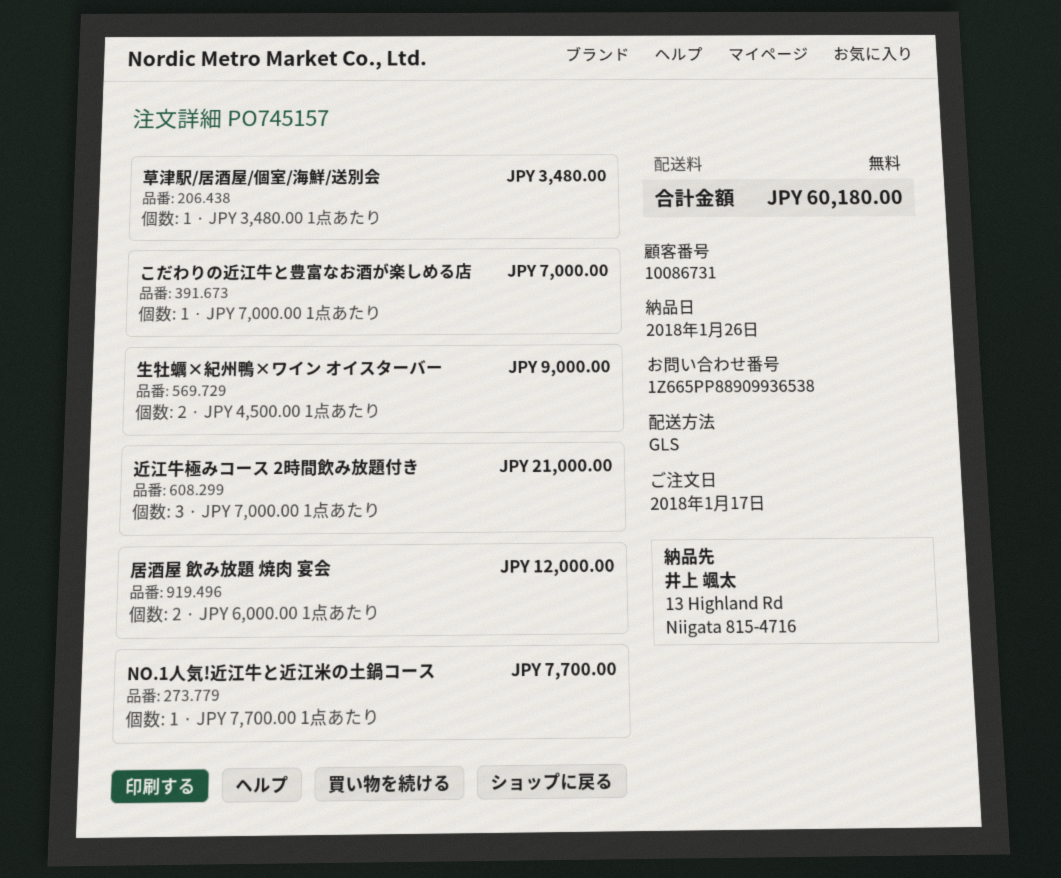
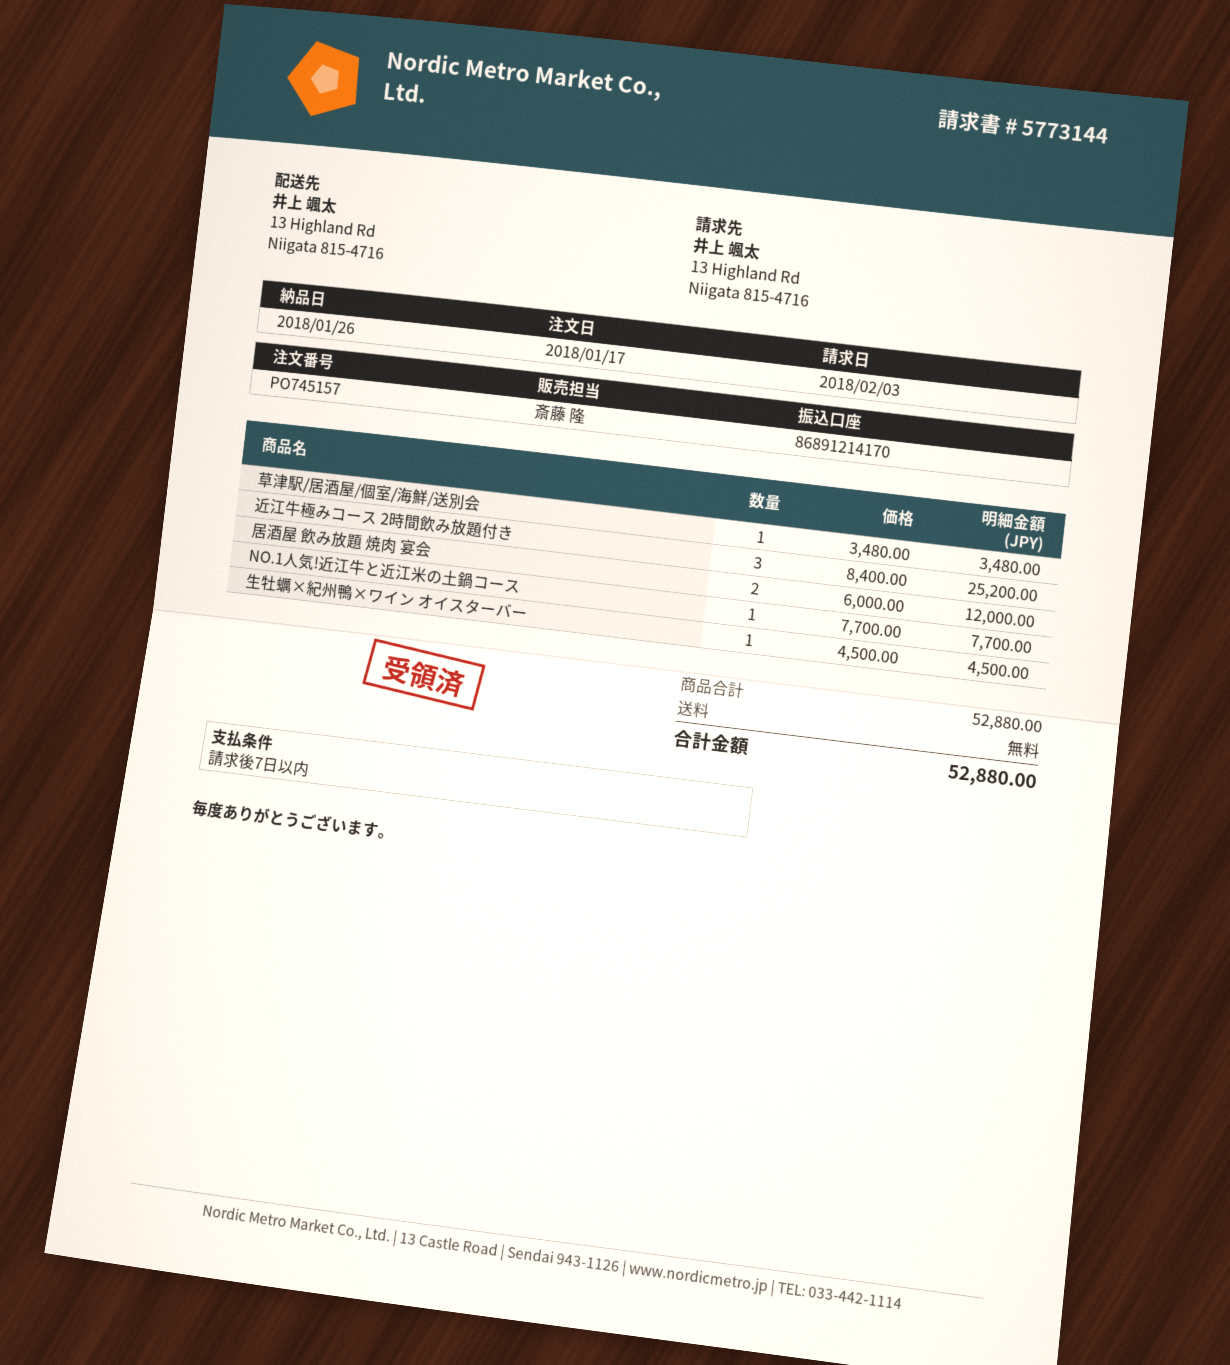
こだわりの近江牛と豊富なお酒が楽しめる店: 1 x 7000.00 = 7000.00 -> none
生牡蠣×紀州鴨×ワイン オイスターバー: 2 x 4500.00 = 9000.00 -> 1 x 4500.00 = 4500.00
近江牛極みコース 2時間飲み放題付き: 3 x 7000.00 = 21000.00 -> 3 x 8400.00 = 25200.00
total: 60180.00 -> 52880.00

